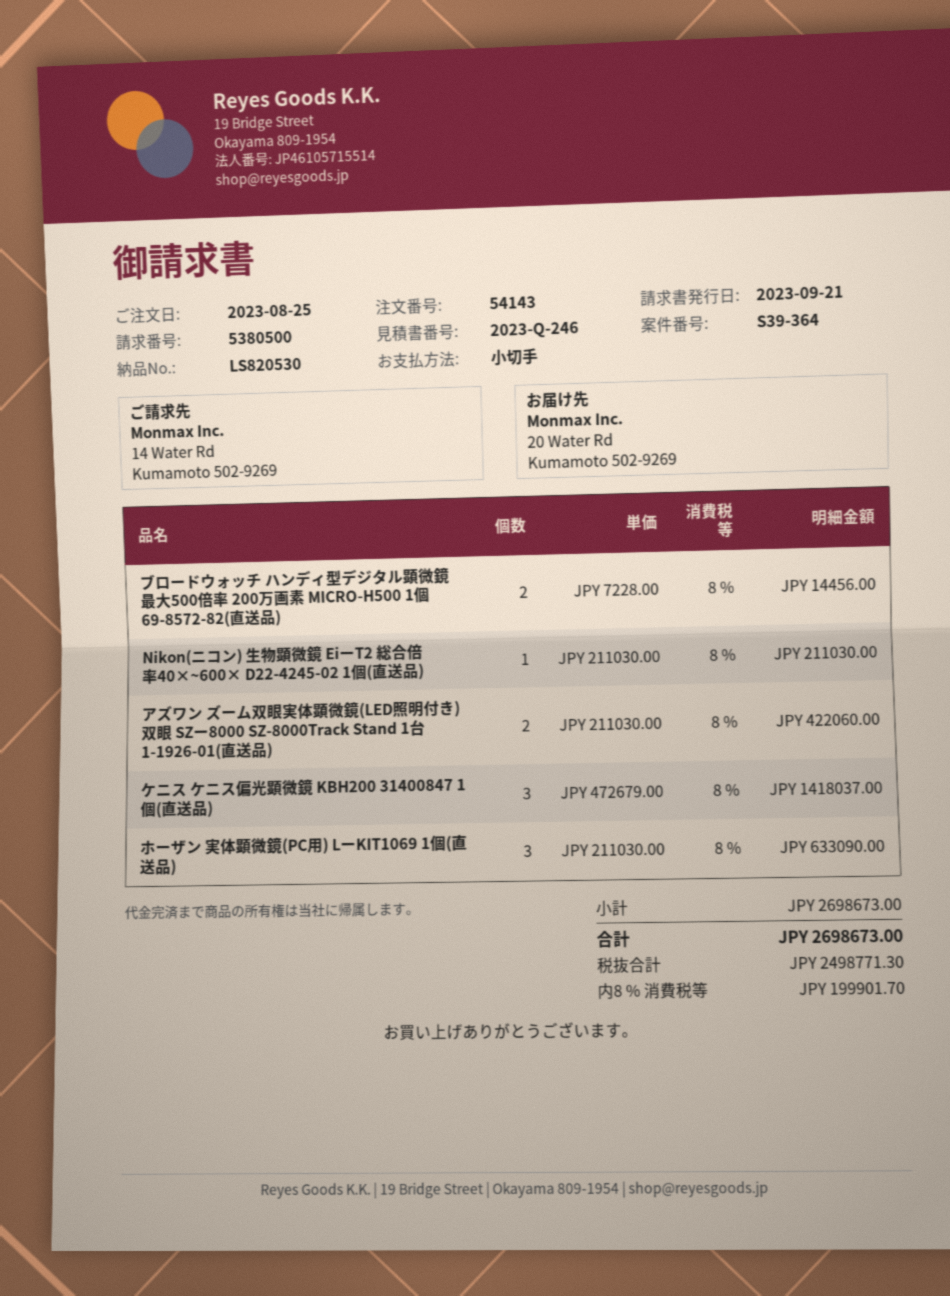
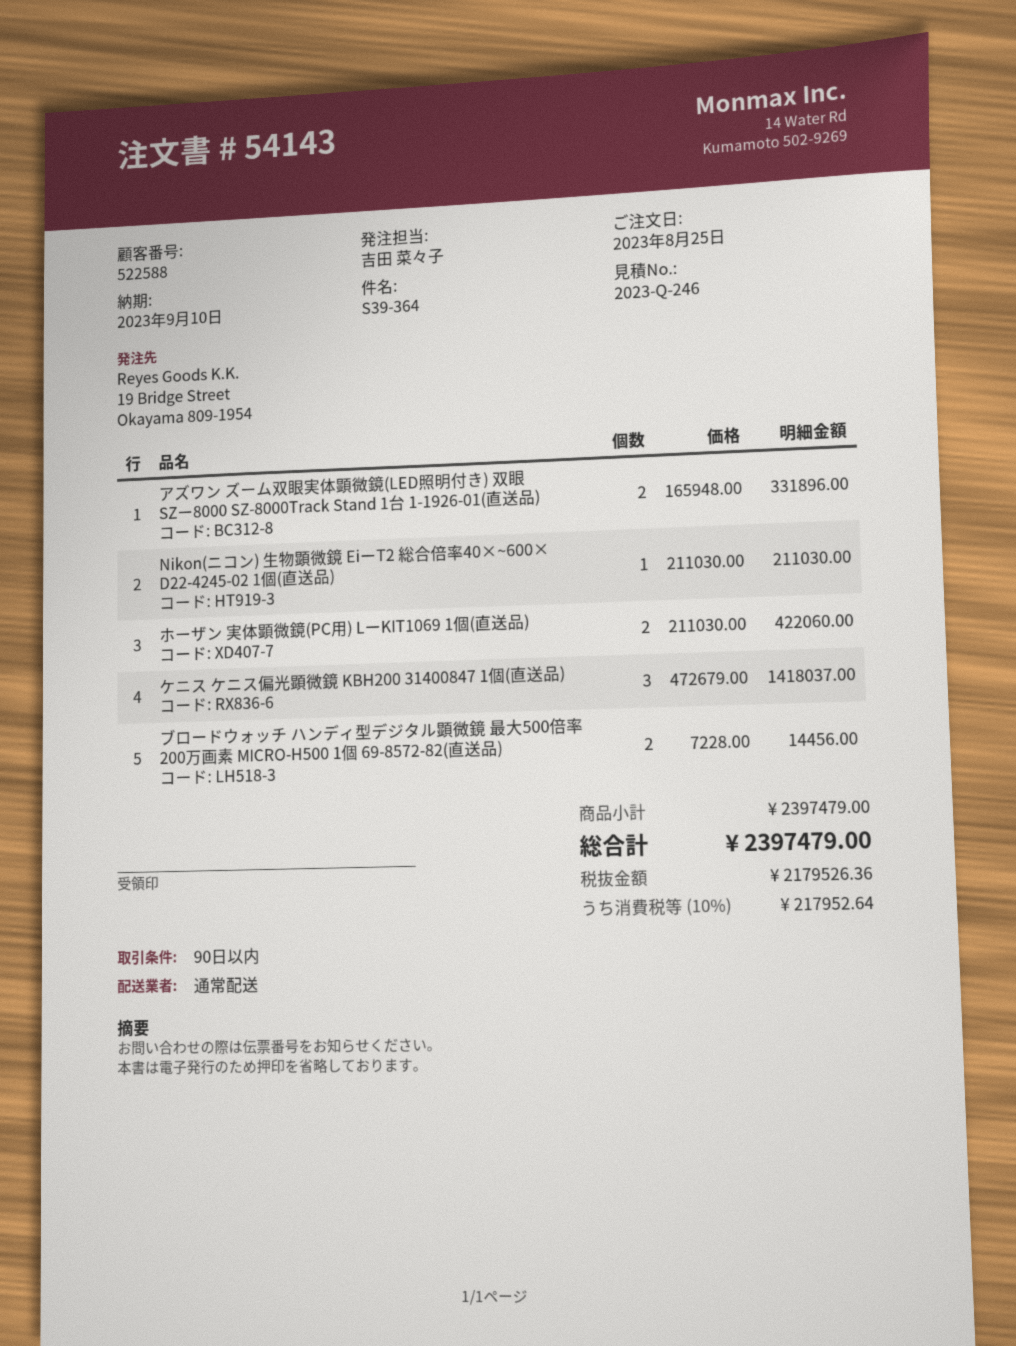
アズワン ズーム双眼実体顕微鏡(LED照明付き) 双眼 SZー8000 SZ-8000Track Stand 1台 1-1926-01(直送品): 2 x 211030.00 = 422060.00 -> 2 x 165948.00 = 331896.00
ホーザン 実体顕微鏡(PC用) LーKIT1069 1個(直送品): 3 x 211030.00 = 633090.00 -> 2 x 211030.00 = 422060.00
subtotal: 2698673.00 -> 2397479.00
net: 2498771.30 -> 2179526.36
tax: 8% = 199901.70 -> 10% = 217952.64
total: 2698673.00 -> 2397479.00

